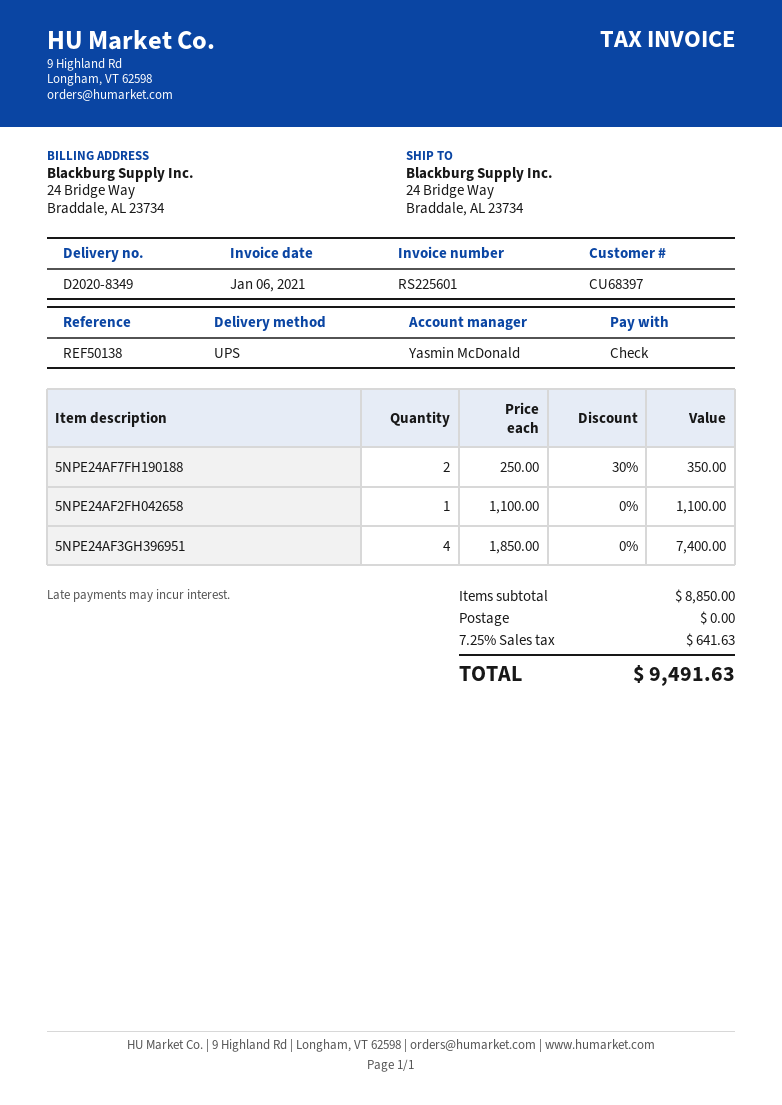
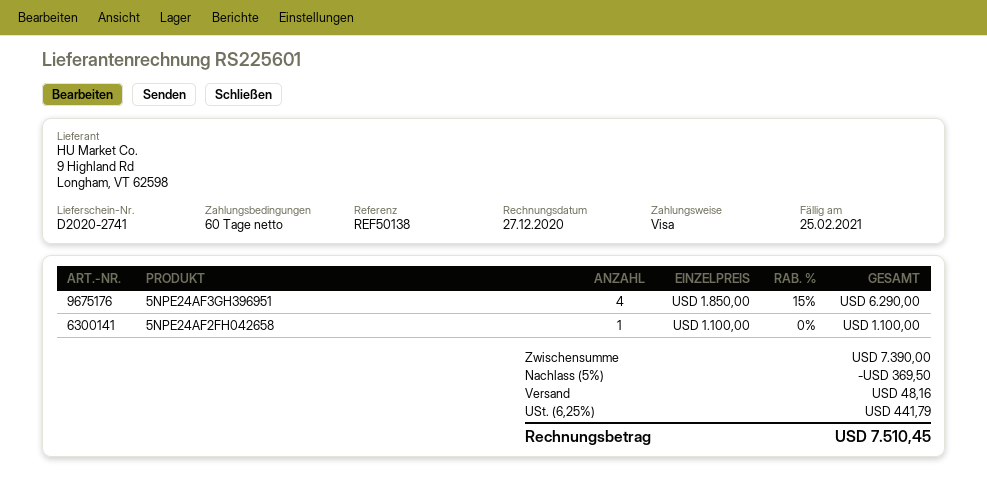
delivery note number: D2020-8349 -> D2020-2741
invoice date: 2021-01-06 -> 2020-12-27
payment method: cheque -> Visa
5NPE24AF7FH190188: 2 x 250.00 - 30% = 350.00 -> none
5NPE24AF3GH396951: 4 x 1850.00 = 7400.00 -> 4 x 1850.00 - 15% = 6290.00
subtotal: 8850.00 -> 7390.00
discount: none -> 5% = 369.50
shipping: 0.00 -> 48.16
tax: 7.25% = 641.63 -> 6.25% = 441.79
total: 9491.63 -> 7510.45

